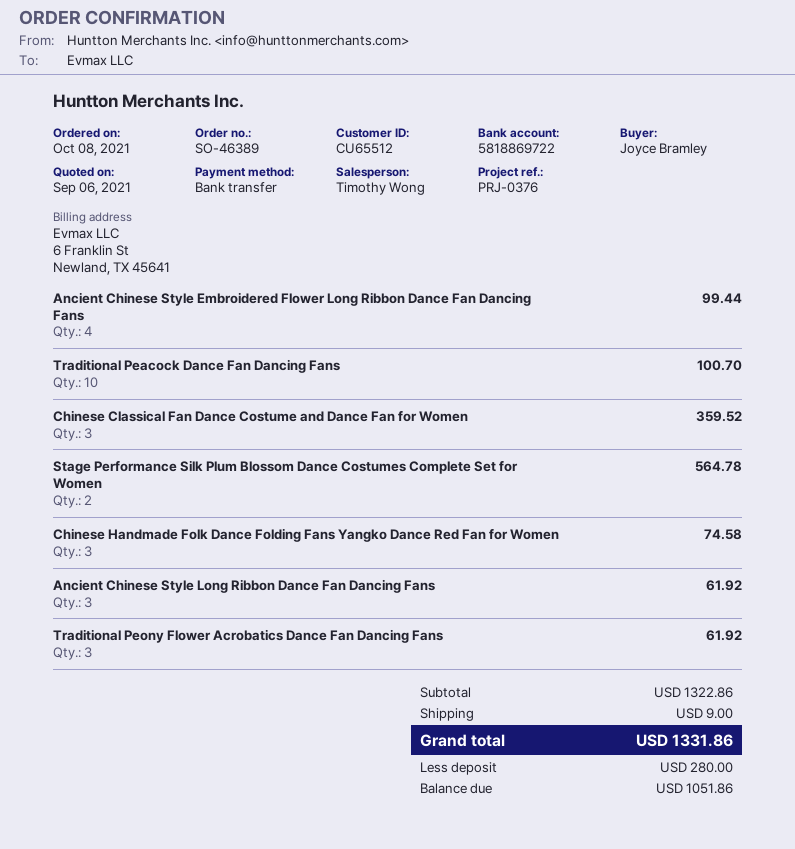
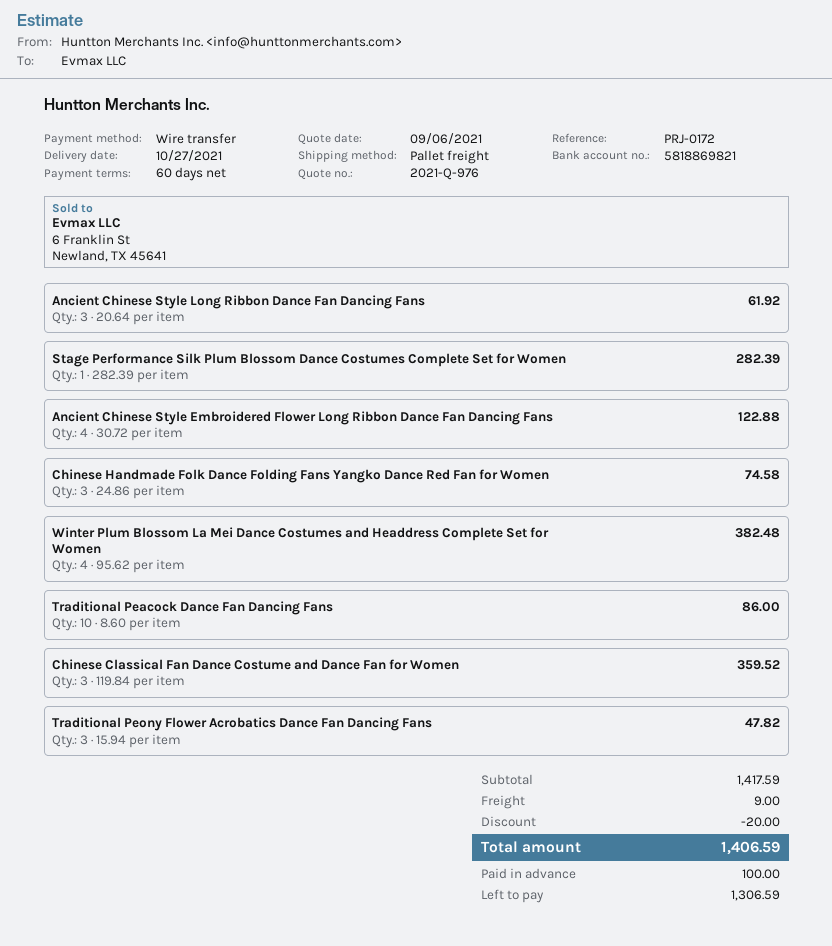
reference: PRJ-0376 -> PRJ-0172
bank account: 5818869722 -> 5818869821
Ancient Chinese Style Embroidered Flower Long Ribbon Dance Fan Dancing Fans: 4 for 99.44 -> 4 for 122.88
Traditional Peacock Dance Fan Dancing Fans: 10 for 100.70 -> 10 for 86.00
Stage Performance Silk Plum Blossom Dance Costumes Complete Set for Women: 2 for 564.78 -> 1 for 282.39
Traditional Peony Flower Acrobatics Dance Fan Dancing Fans: 3 for 61.92 -> 3 for 47.82
Winter Plum Blossom La Mei Dance Costumes and Headdress Complete Set for Women: none -> 4 for 382.48
subtotal: 1322.86 -> 1417.59
discount: none -> 20.00
total: 1331.86 -> 1406.59
deposit: 280.00 -> 100.00
balance: 1051.86 -> 1306.59

